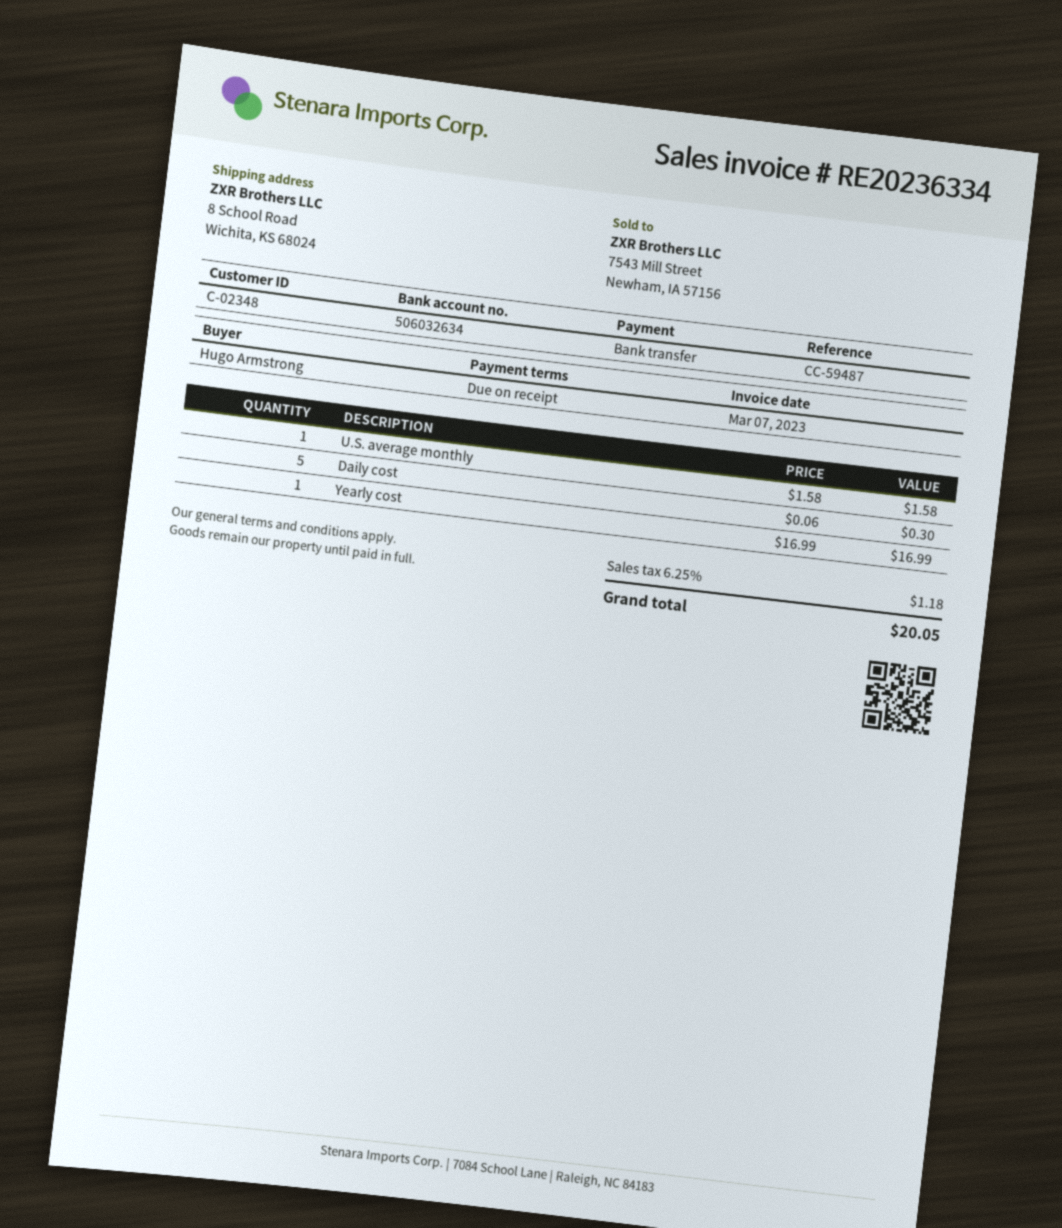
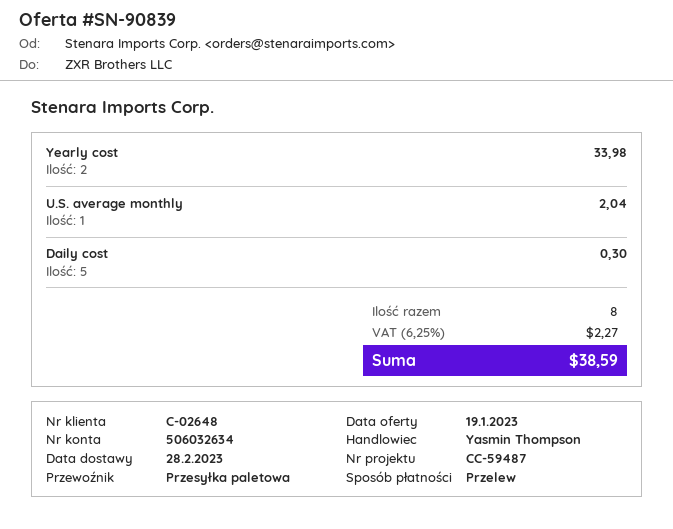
customer number: C-02348 -> C-02648
U.S. average monthly: 1 for 1.58 -> 1 for 2.04
Yearly cost: 1 for 16.99 -> 2 for 33.98
tax: 6.25% = 1.18 -> 6.25% = 2.27
total: 20.05 -> 38.59

